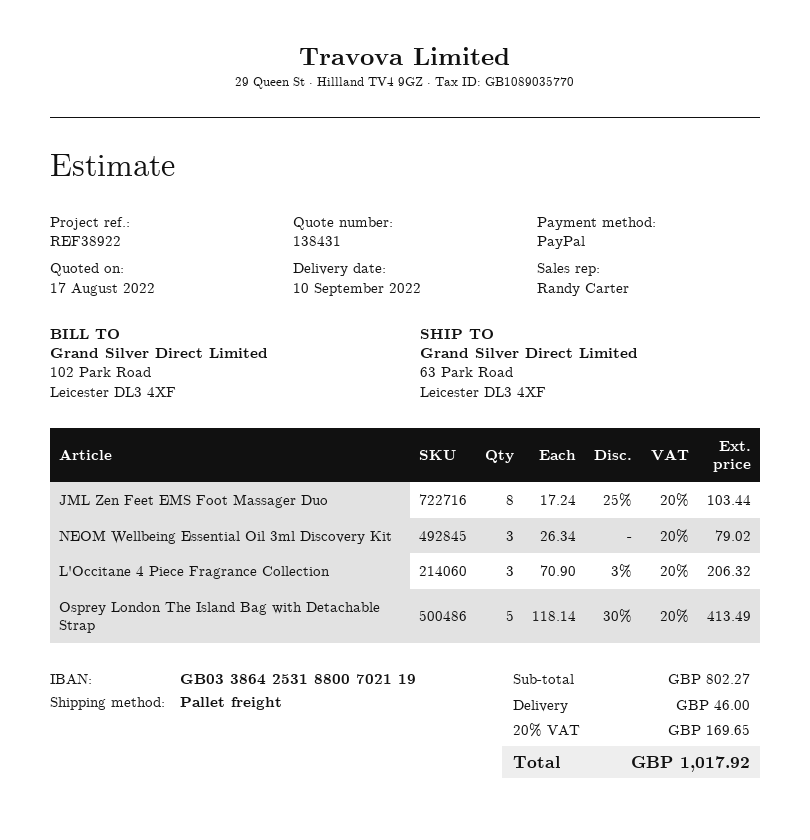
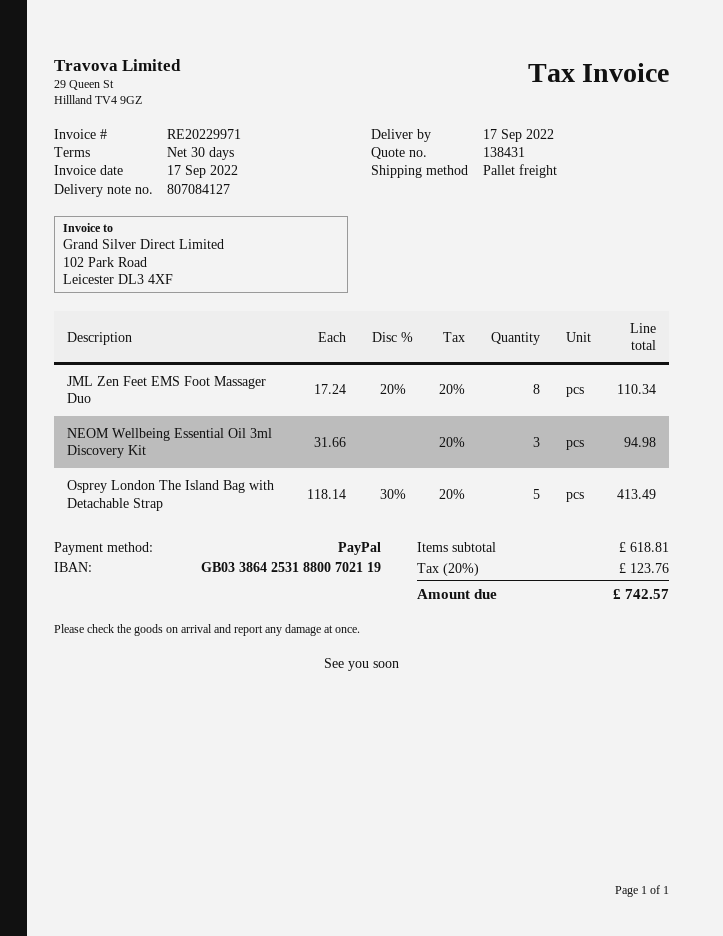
delivery date: 2022-09-10 -> 2022-09-17
JML Zen Feet EMS Foot Massager Duo: 8 x 17.24 - 25% = 103.44 -> 8 x 17.24 - 20% = 110.34
NEOM Wellbeing Essential Oil 3ml Discovery Kit: 3 x 26.34 = 79.02 -> 3 x 31.66 = 94.98
L'Occitane 4 Piece Fragrance Collection: 3 x 70.90 - 3% = 206.32 -> none
subtotal: 802.27 -> 618.81
shipping: 46.00 -> none
tax: 20% = 169.65 -> 20% = 123.76
total: 1017.92 -> 742.57

